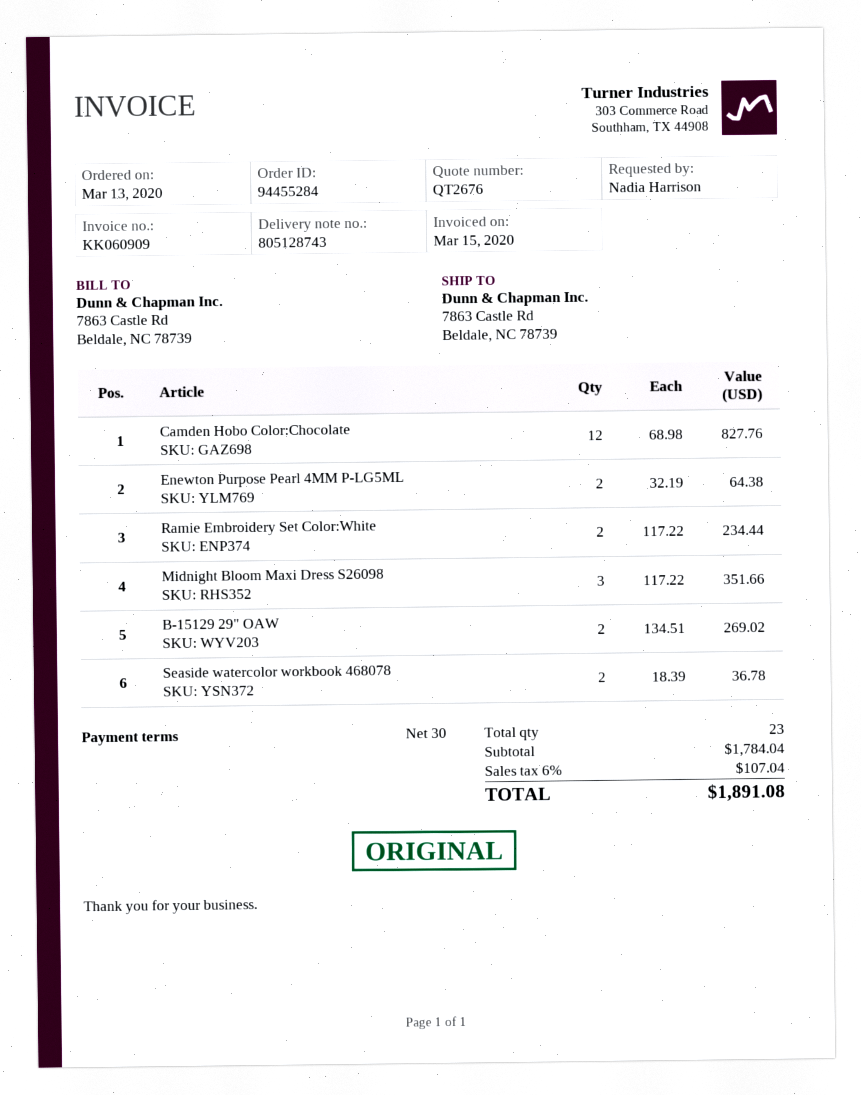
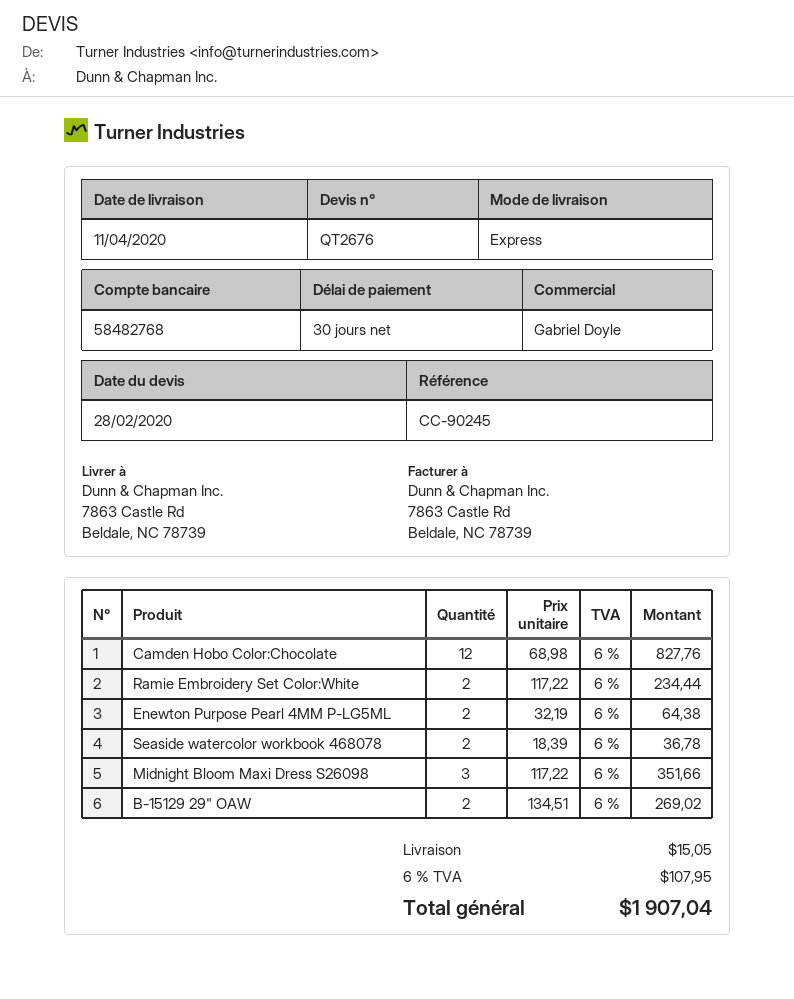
shipping: none -> 15.05
tax: 6% = 107.04 -> 6% = 107.95
total: 1891.08 -> 1907.04

